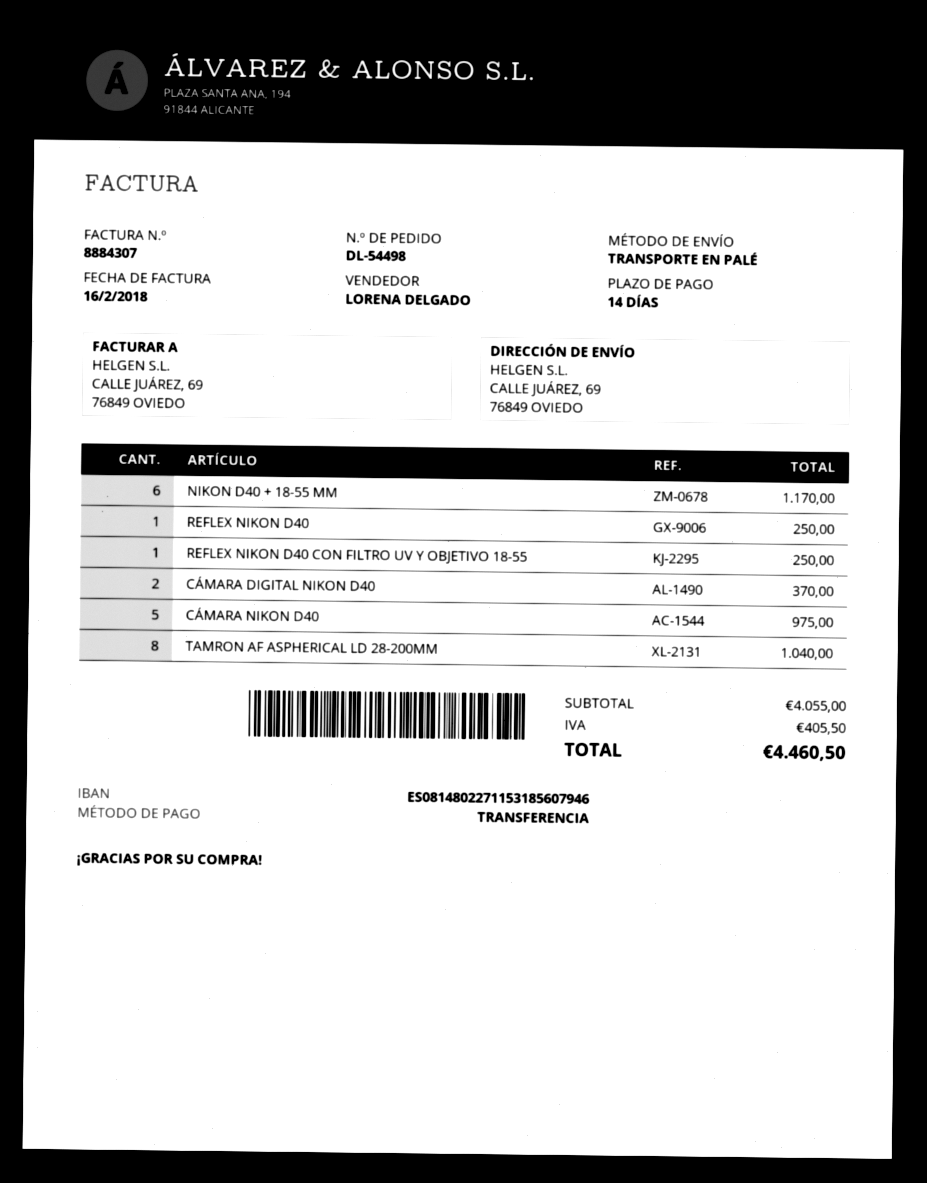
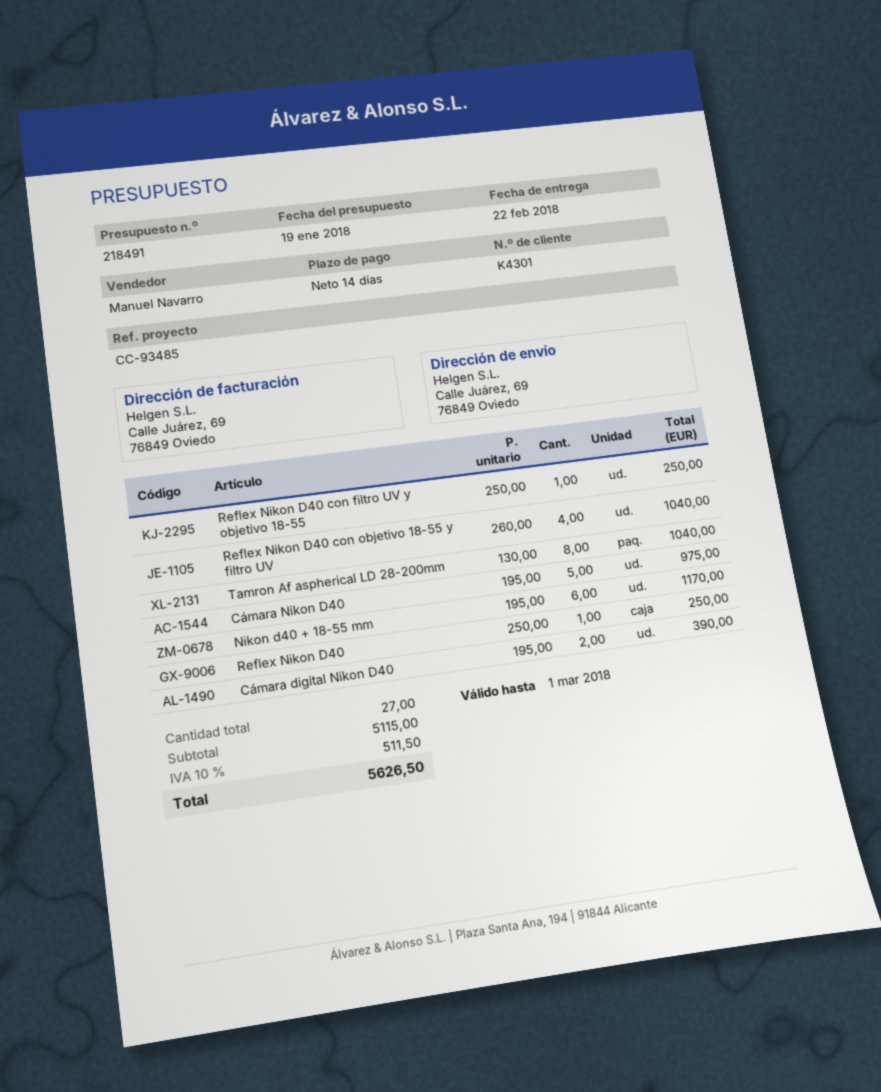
sales rep: LORENA DELGADO -> Manuel Navarro
CÁMARA DIGITAL NIKON D40: 2 for 370.00 -> 2 for 390.00
Reflex Nikon D40 con objetivo 18-55 y filtro UV: none -> 4 for 1040.00
subtotal: 4055.00 -> 5115.00
tax: 405.50 -> 511.50
total: 4460.50 -> 5626.50

